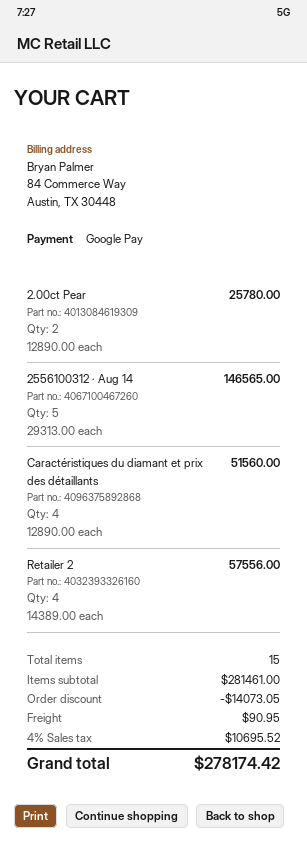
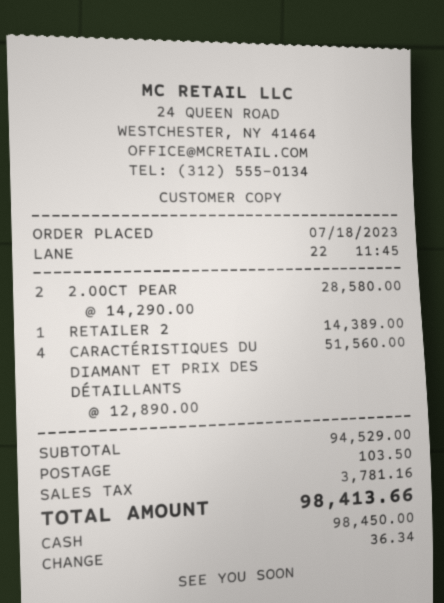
payment method: Google Pay -> cash
2.00ct Pear: 2 x 12890.00 = 25780.00 -> 2 x 14290.00 = 28580.00
2556100312 · Aug 14: 5 x 29313.00 = 146565.00 -> none
Retailer 2: 4 x 14389.00 = 57556.00 -> 1 x 14389.00 = 14389.00
subtotal: 281461.00 -> 94529.00
discount: 14073.05 -> none
shipping: 90.95 -> 103.50
tax: 10695.52 -> 3781.16
total: 278174.42 -> 98413.66

